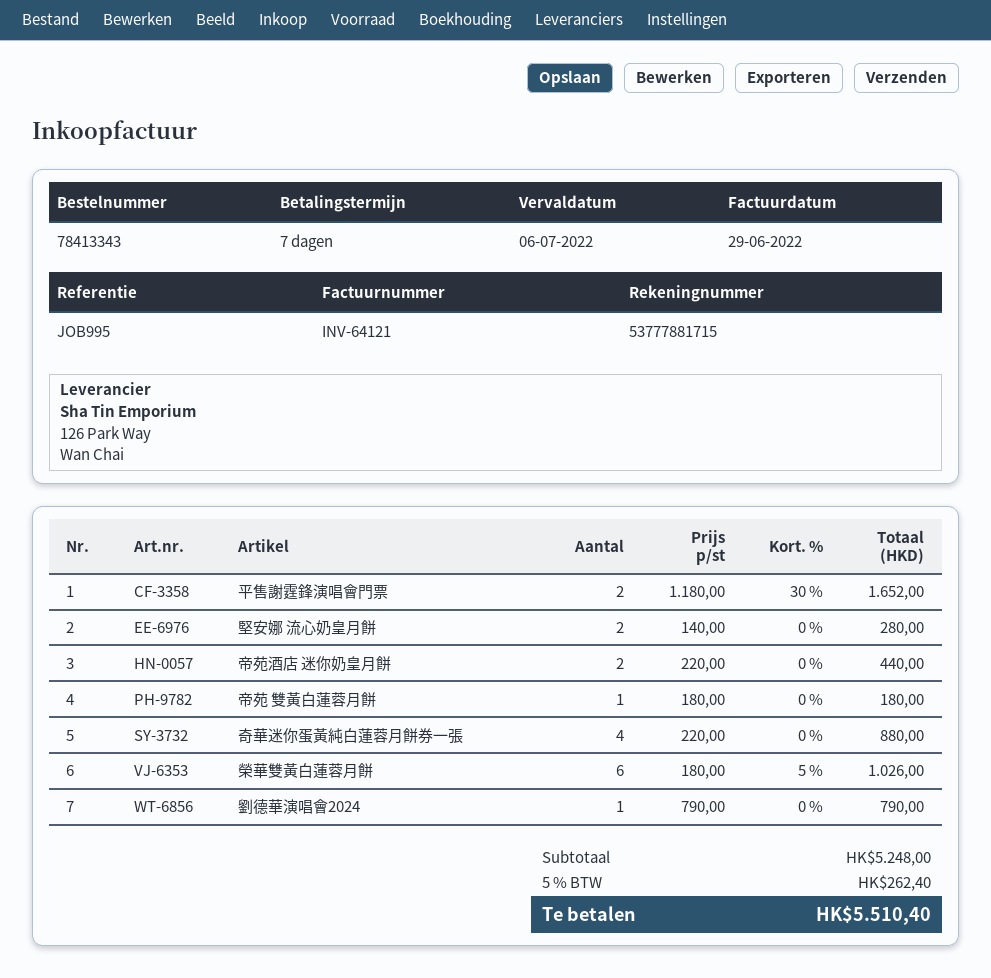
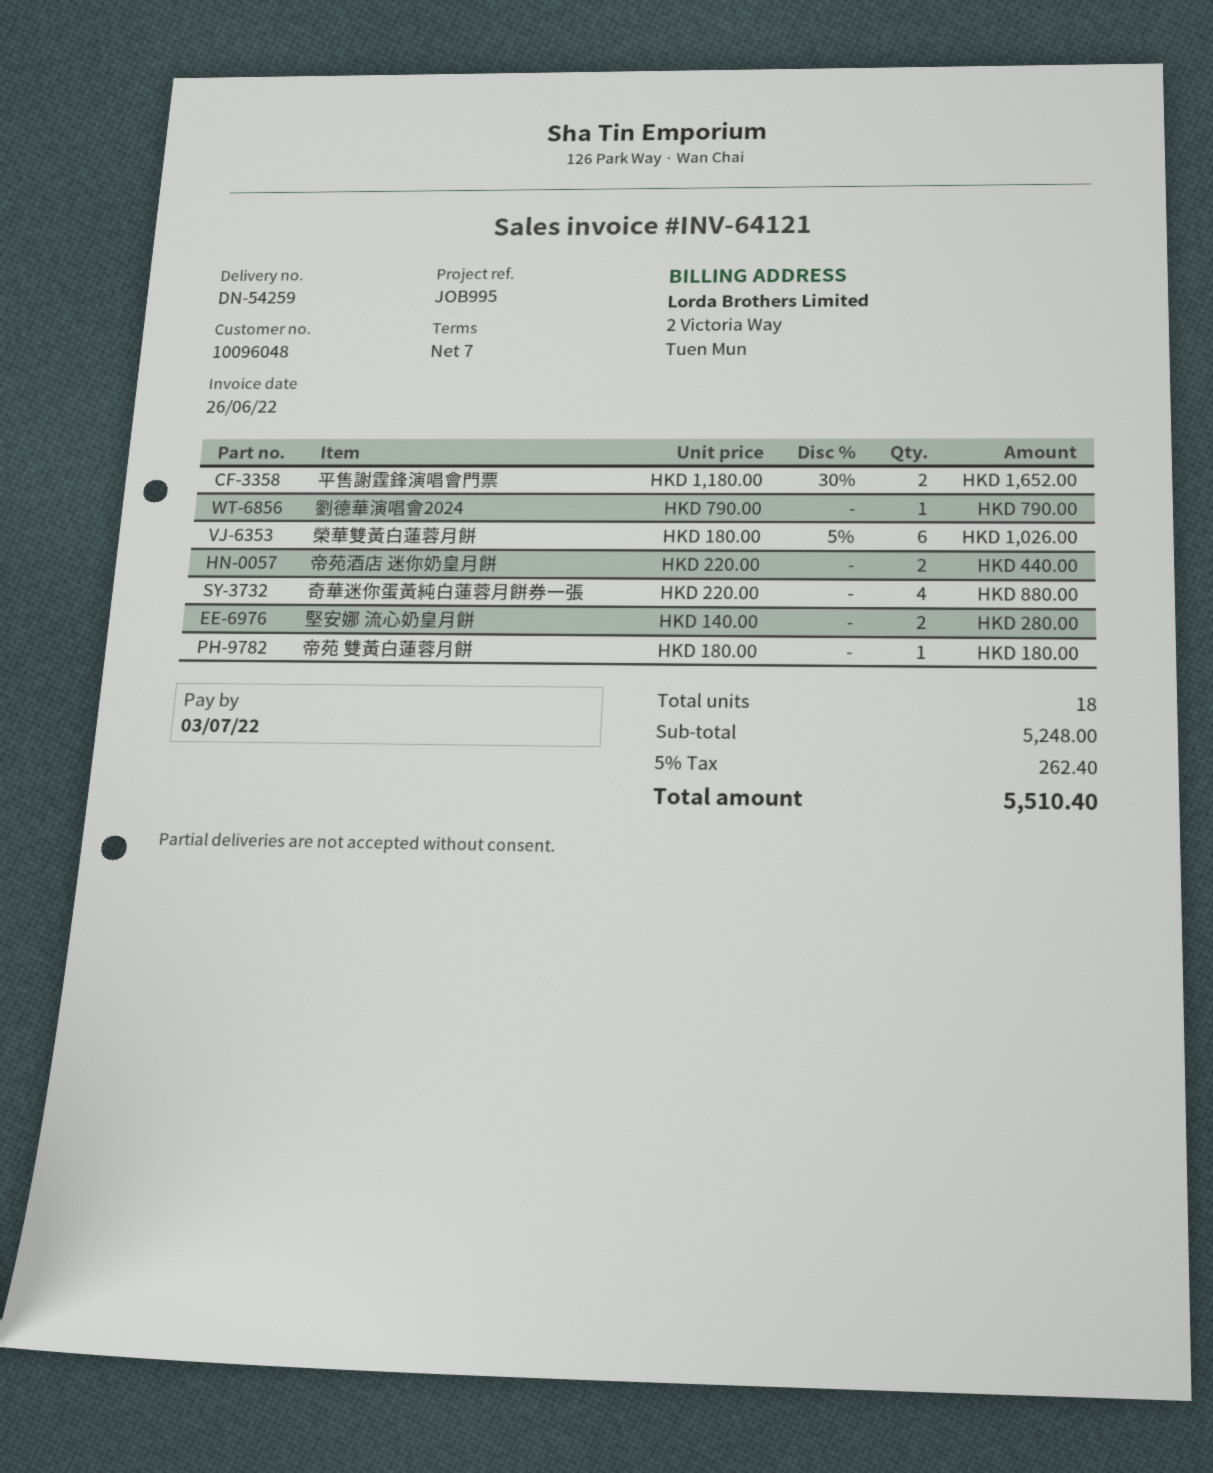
invoice date: 2022-06-29 -> 2022-06-26
due date: 2022-07-06 -> 2022-07-03

